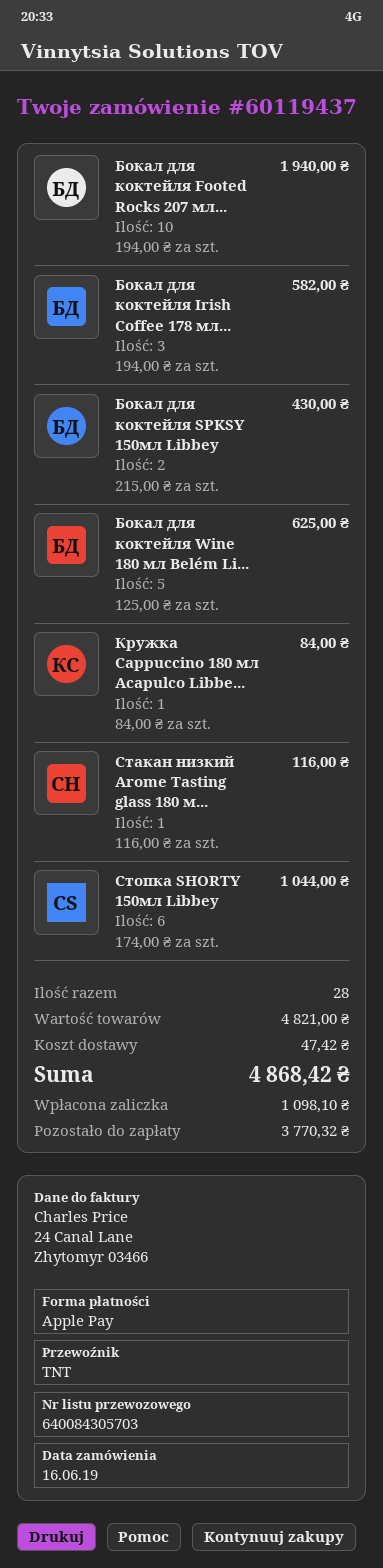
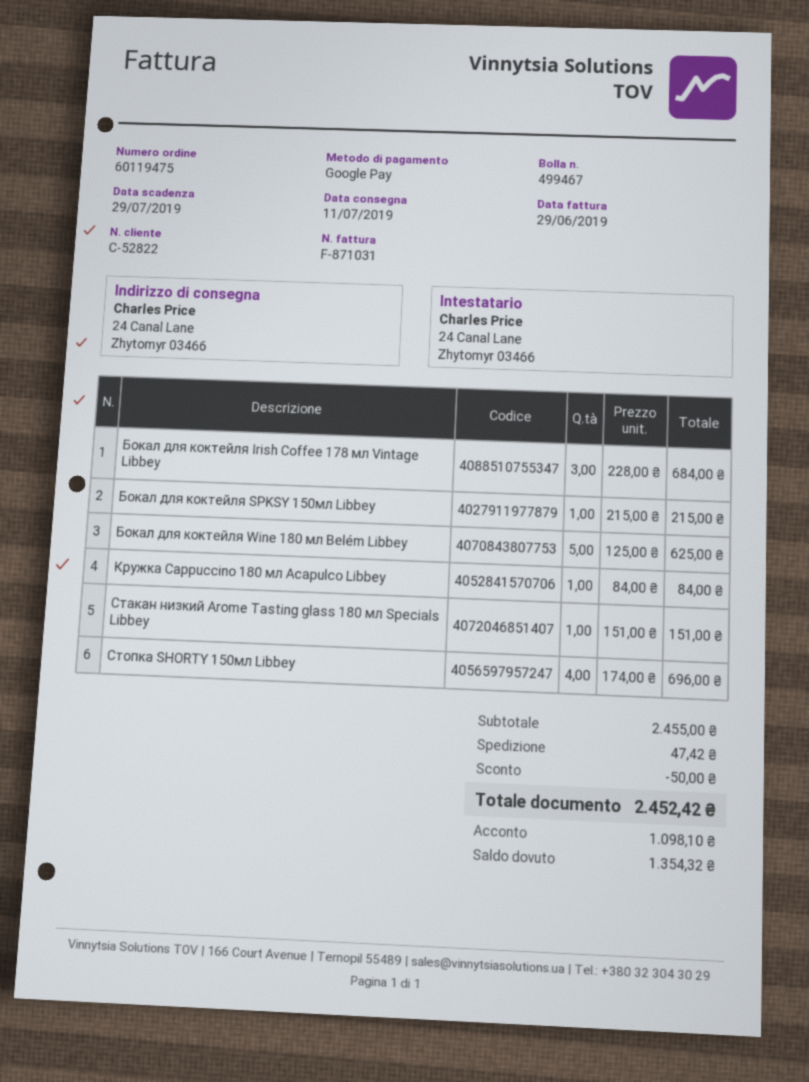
order number: 60119437 -> 60119475
payment method: Apple Pay -> Google Pay
Бокал для коктейля Footed Rocks 207 мл...: 10 x 194.00 = 1940.00 -> none
Бокал для коктейля Irish Coffee 178 мл...: 3 x 194.00 = 582.00 -> 3 x 228.00 = 684.00
Бокал для коктейля SPKSY 150мл Libbey: 2 x 215.00 = 430.00 -> 1 x 215.00 = 215.00
Стакан низкий Arome Tasting glass 180 м...: 1 x 116.00 = 116.00 -> 1 x 151.00 = 151.00
Стопка SHORTY 150мл Libbey: 6 x 174.00 = 1044.00 -> 4 x 174.00 = 696.00
subtotal: 4821.00 -> 2455.00
discount: none -> 50.00
total: 4868.42 -> 2452.42
balance: 3770.32 -> 1354.32

